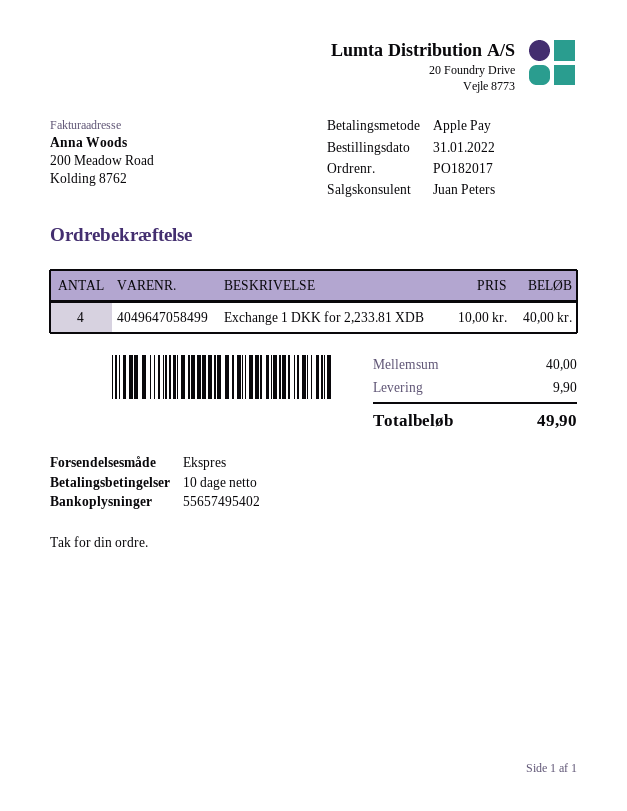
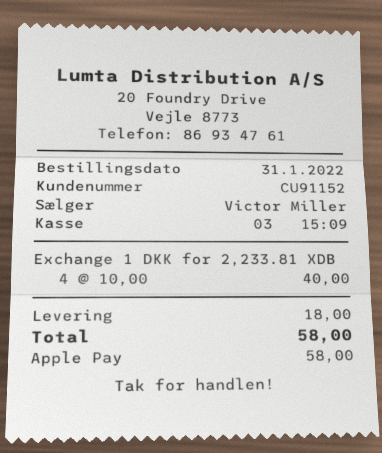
sales rep: Juan Peters -> Victor Miller
shipping: 9.90 -> 18.00
total: 49.90 -> 58.00

